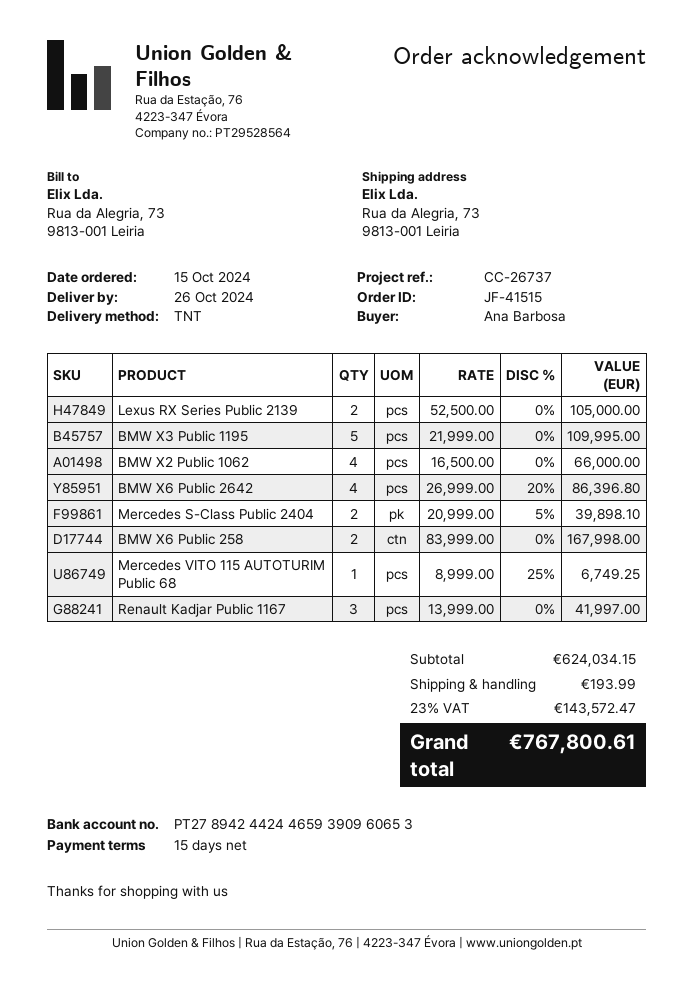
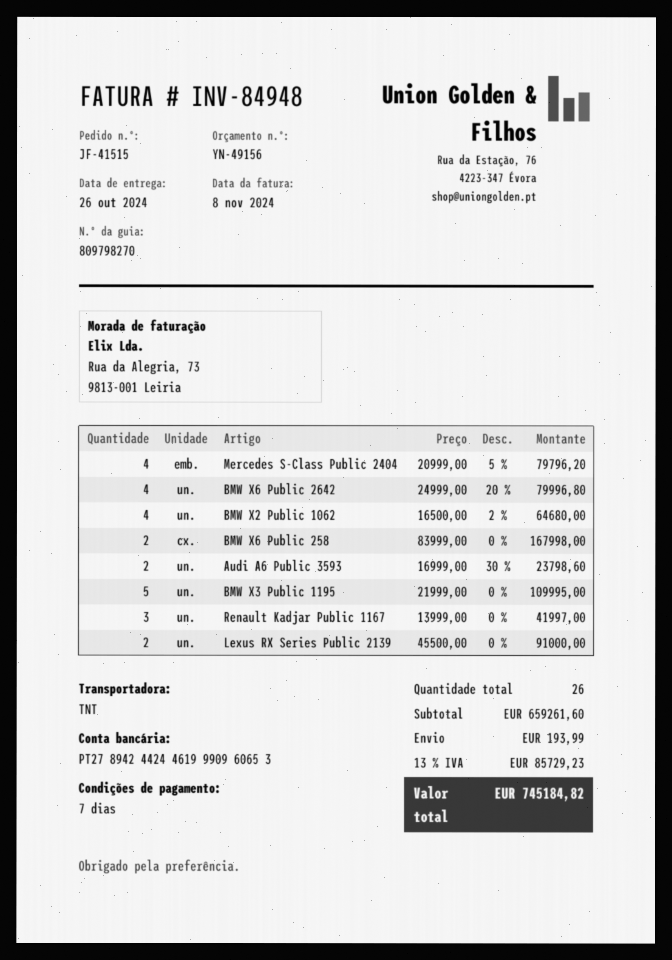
payment terms: 15 days -> 7 days
bank account: PT27894244244659390960653 -> PT27894244244619990960653
Lexus RX Series Public 2139: 2 x 52500.00 = 105000.00 -> 2 x 45500.00 = 91000.00
BMW X2 Public 1062: 4 x 16500.00 = 66000.00 -> 4 x 16500.00 - 2% = 64680.00
BMW X6 Public 2642: 4 x 26999.00 - 20% = 86396.80 -> 4 x 24999.00 - 20% = 79996.80
Mercedes S-Class Public 2404: 2 x 20999.00 - 5% = 39898.10 -> 4 x 20999.00 - 5% = 79796.20
Mercedes VITO 115 AUTOTURIM Public 68: 1 x 8999.00 - 25% = 6749.25 -> none
Audi A6 Public 3593: none -> 2 x 16999.00 - 30% = 23798.60
subtotal: 624034.15 -> 659261.60
tax: 23% = 143572.47 -> 13% = 85729.23
total: 767800.61 -> 745184.82

